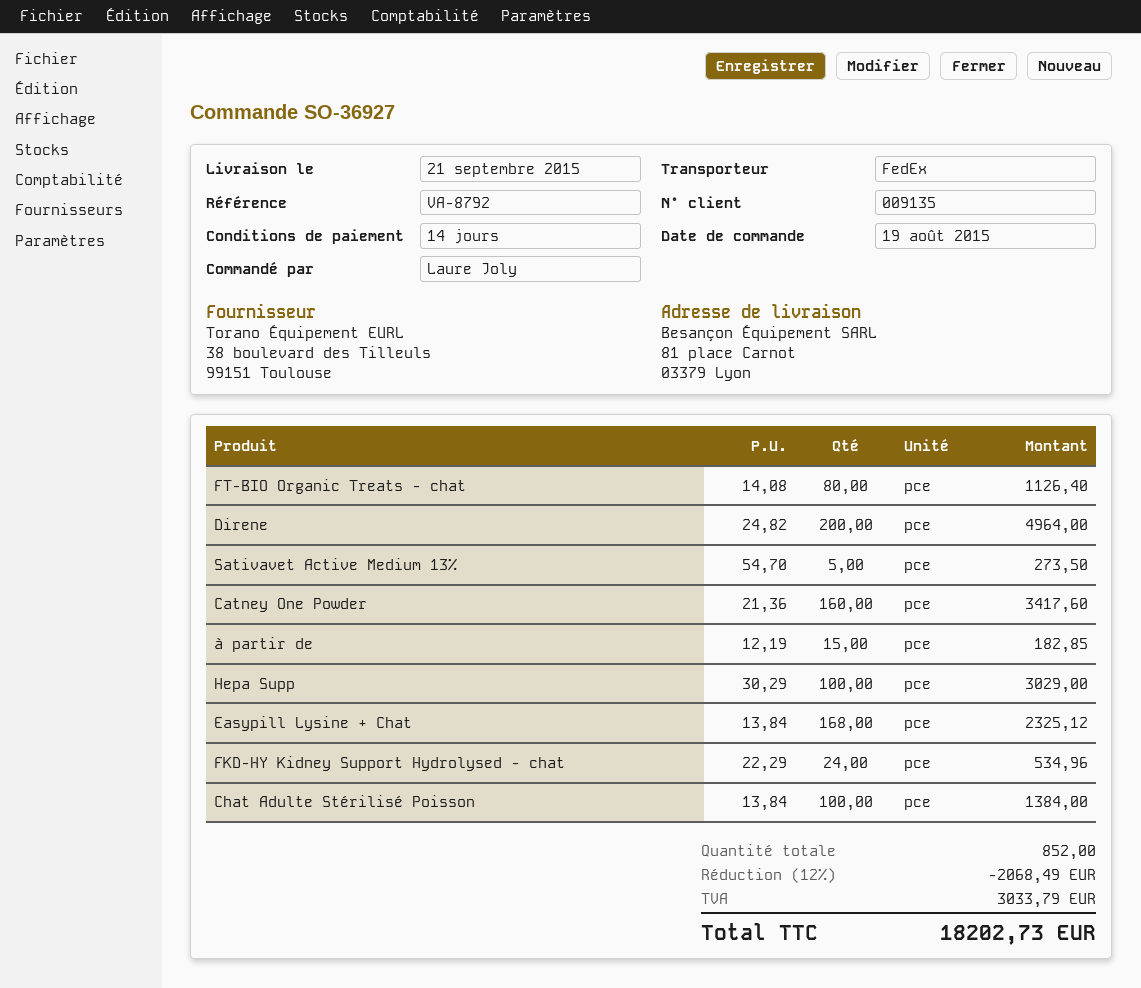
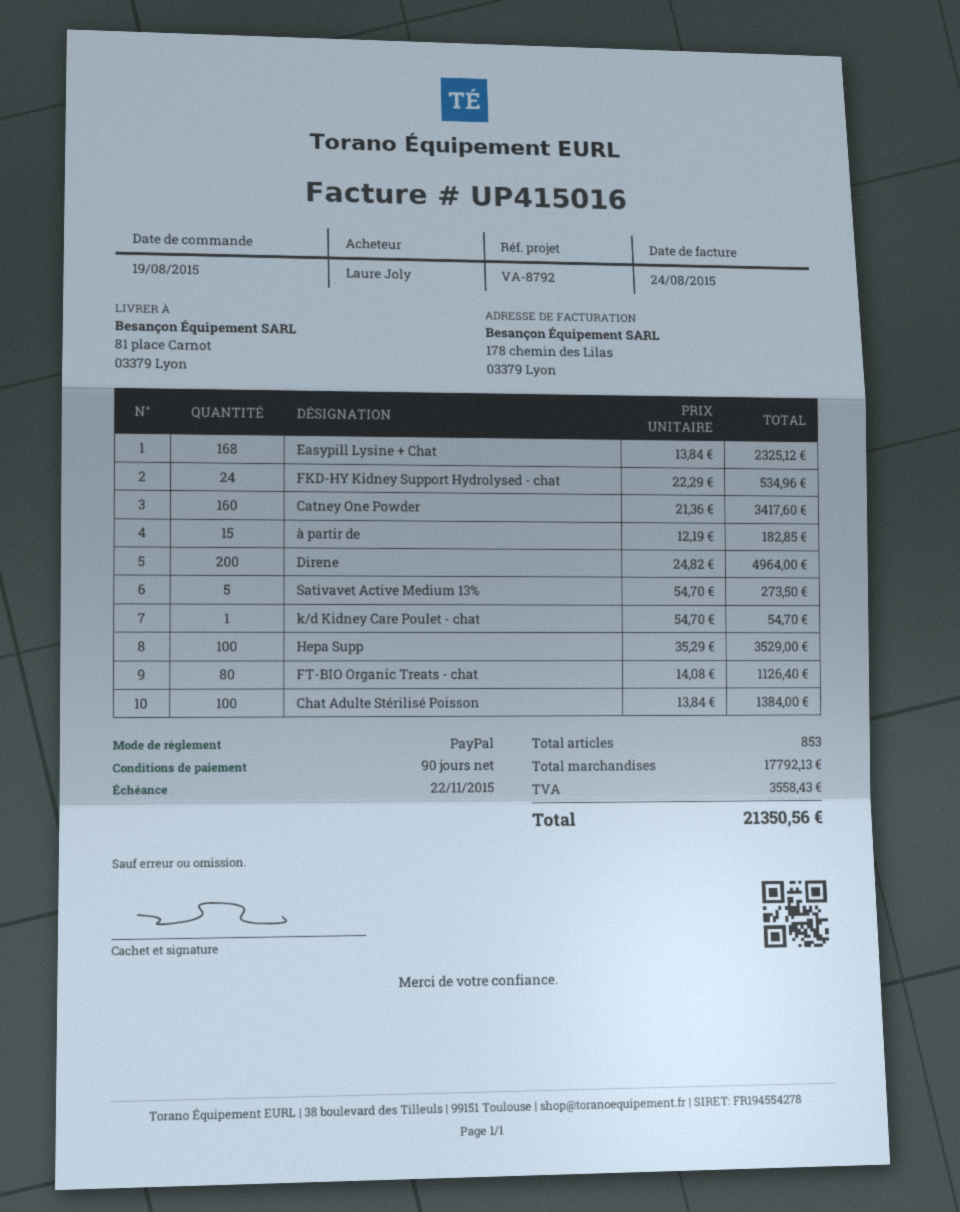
payment terms: 14 days -> 90 days
Hepa Supp: 100 x 30.29 = 3029.00 -> 100 x 35.29 = 3529.00
k/d Kidney Care Poulet - chat: none -> 1 x 54.70 = 54.70
total quantity: 852 -> 853
discount: 12% = 2068.49 -> none
tax: 3033.79 -> 3558.43
total: 18202.73 -> 21350.56

